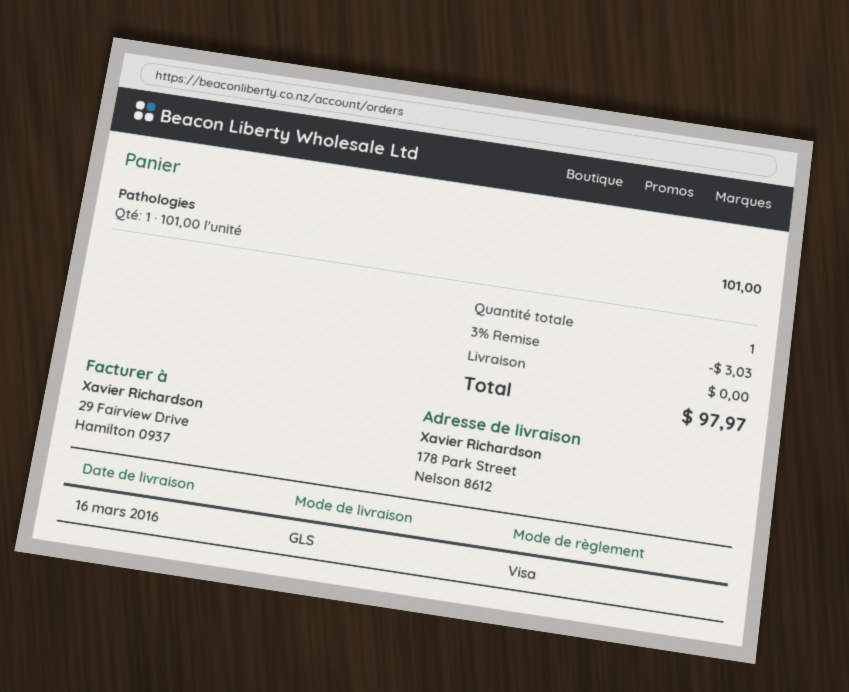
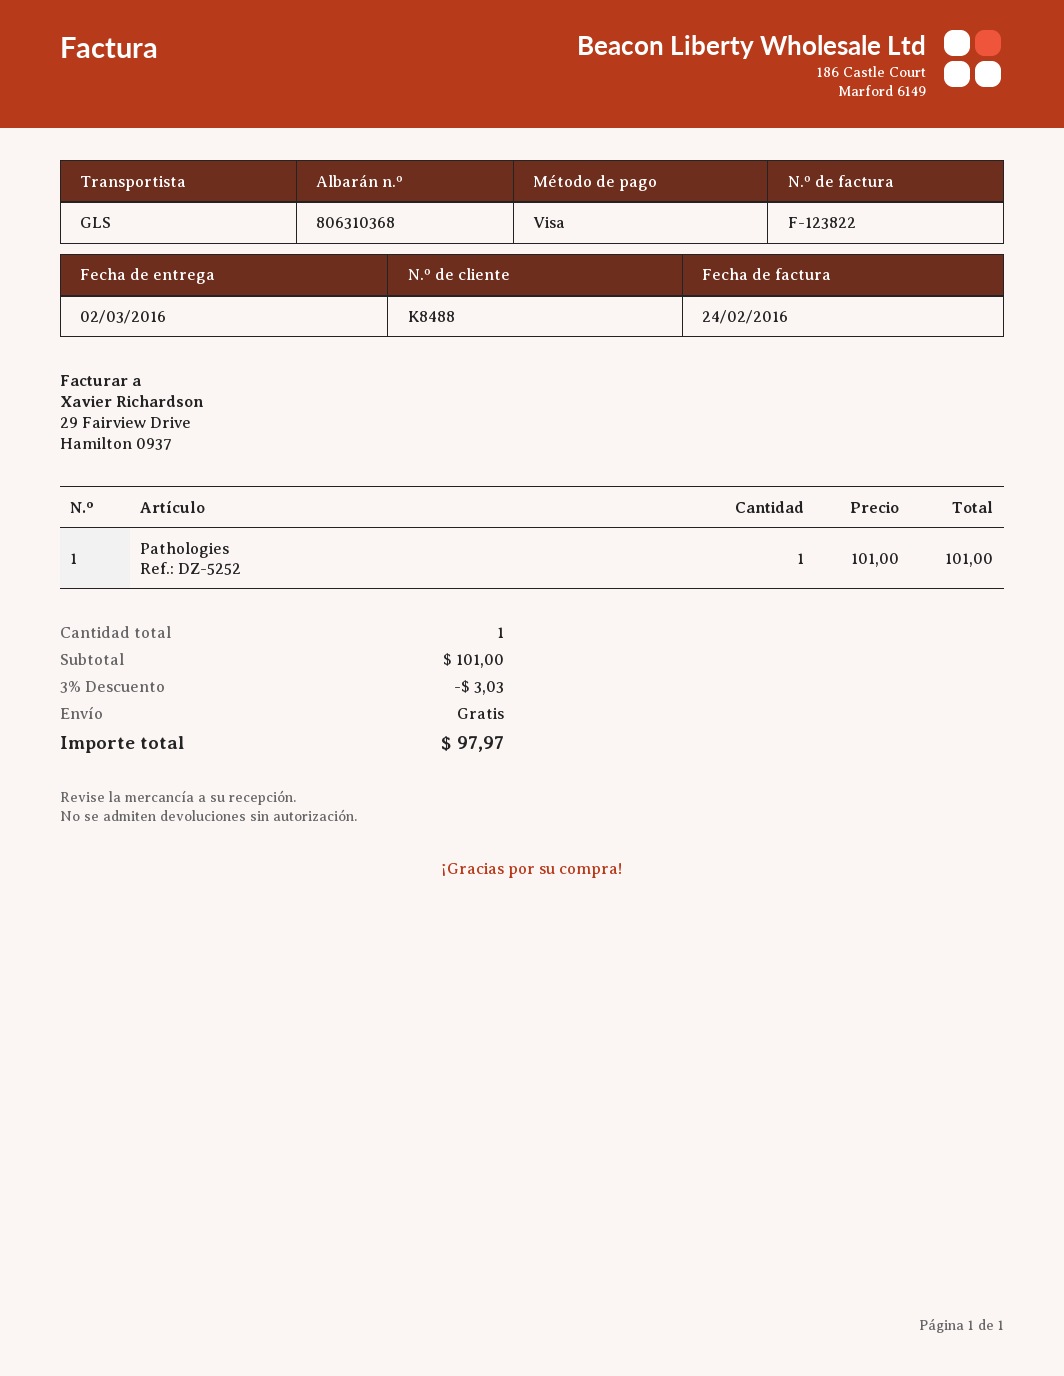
delivery date: 2016-03-16 -> 2016-03-02

